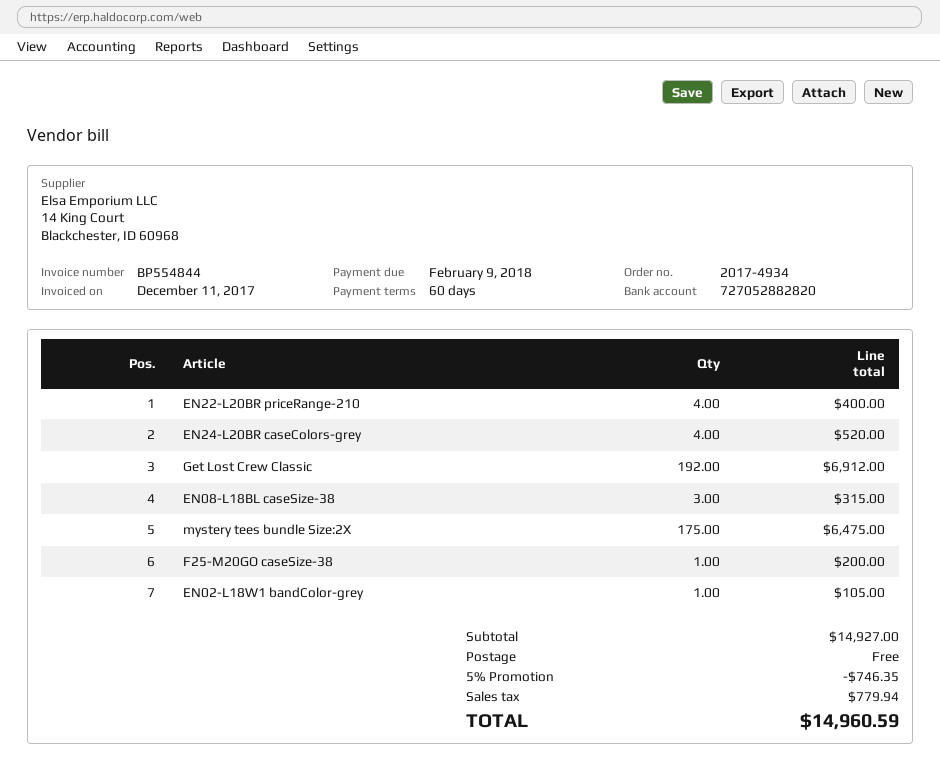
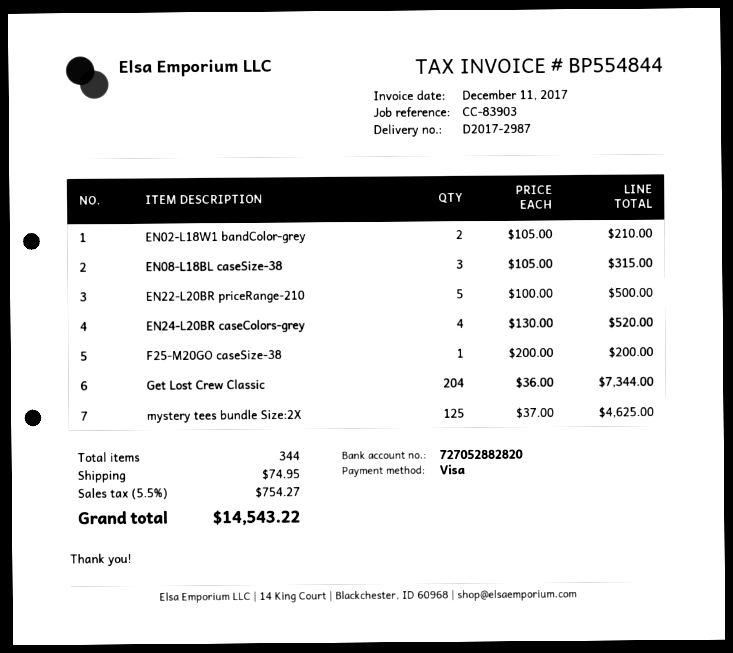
EN22-L20BR priceRange-210: 4 for 400.00 -> 5 for 500.00
Get Lost Crew Classic: 192 for 6912.00 -> 204 for 7344.00
mystery tees bundle Size:2X: 175 for 6475.00 -> 125 for 4625.00
EN02-L18W1 bandColor-grey: 1 for 105.00 -> 2 for 210.00
discount: 5% = 746.35 -> none
shipping: 0.00 -> 74.95
tax: 779.94 -> 754.27
total: 14960.59 -> 14543.22

